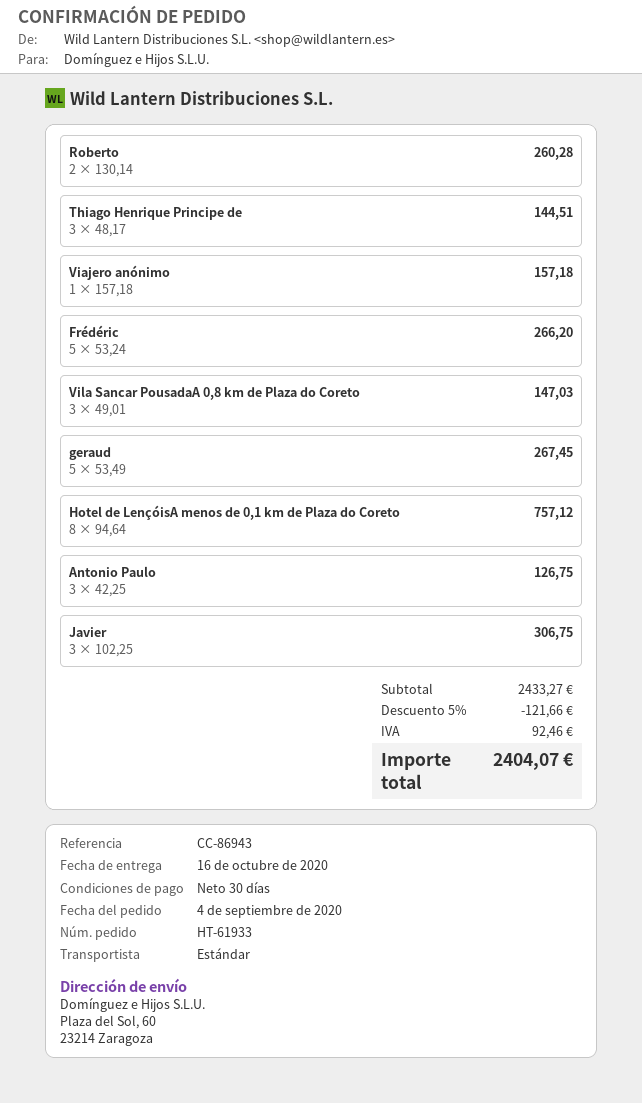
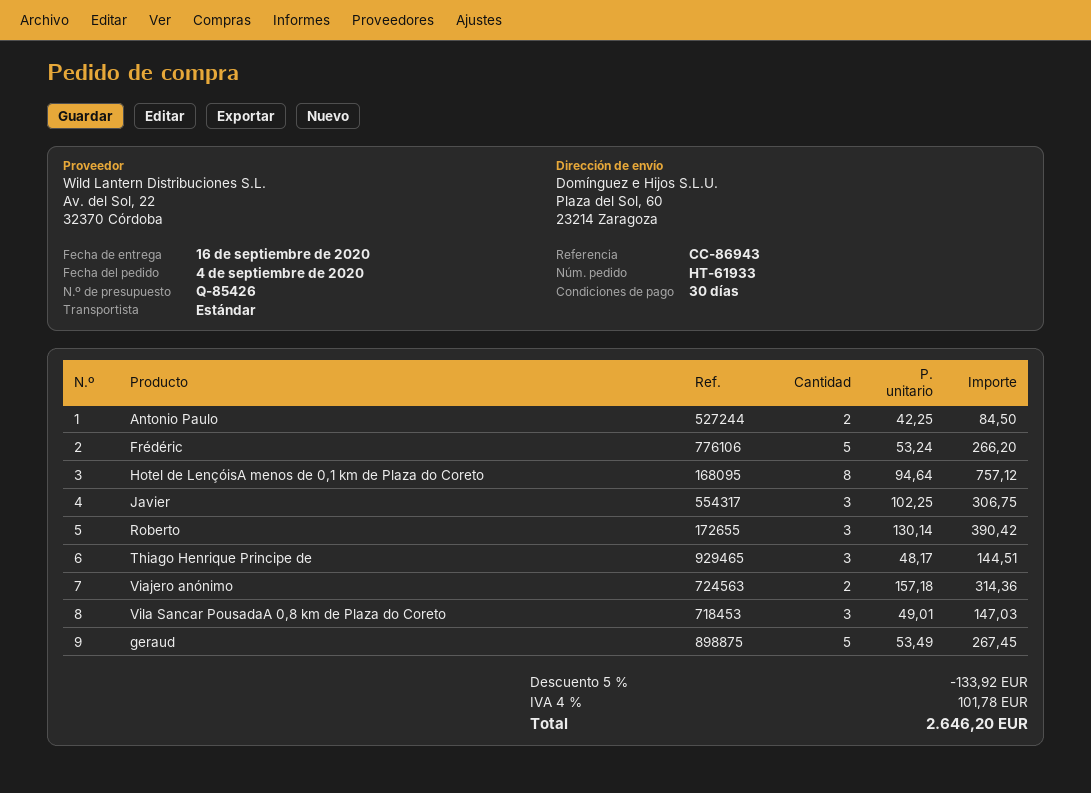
delivery date: 2020-10-16 -> 2020-09-16
Roberto: 2 x 130.14 = 260.28 -> 3 x 130.14 = 390.42
Viajero anónimo: 1 x 157.18 = 157.18 -> 2 x 157.18 = 314.36
Antonio Paulo: 3 x 42.25 = 126.75 -> 2 x 42.25 = 84.50
discount: 5% = 121.66 -> 5% = 133.92
tax: 92.46 -> 101.78
total: 2404.07 -> 2646.20

